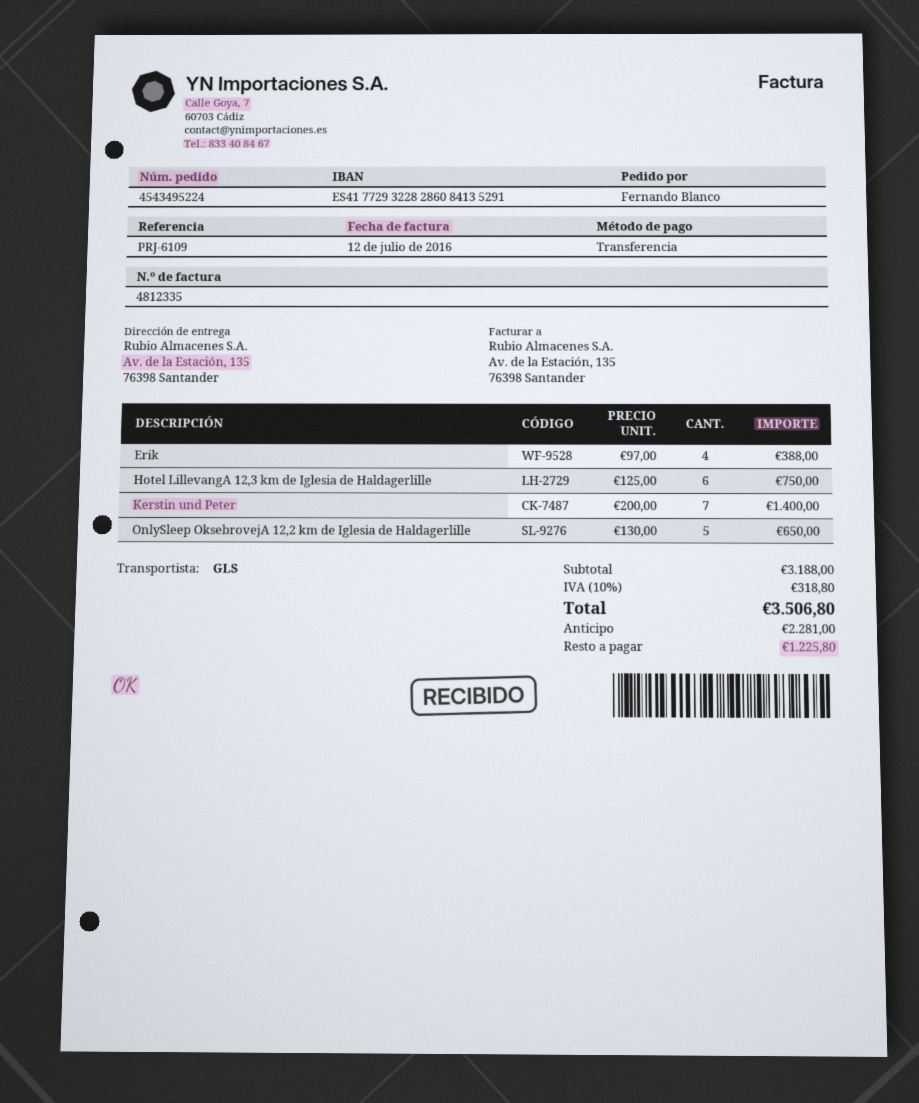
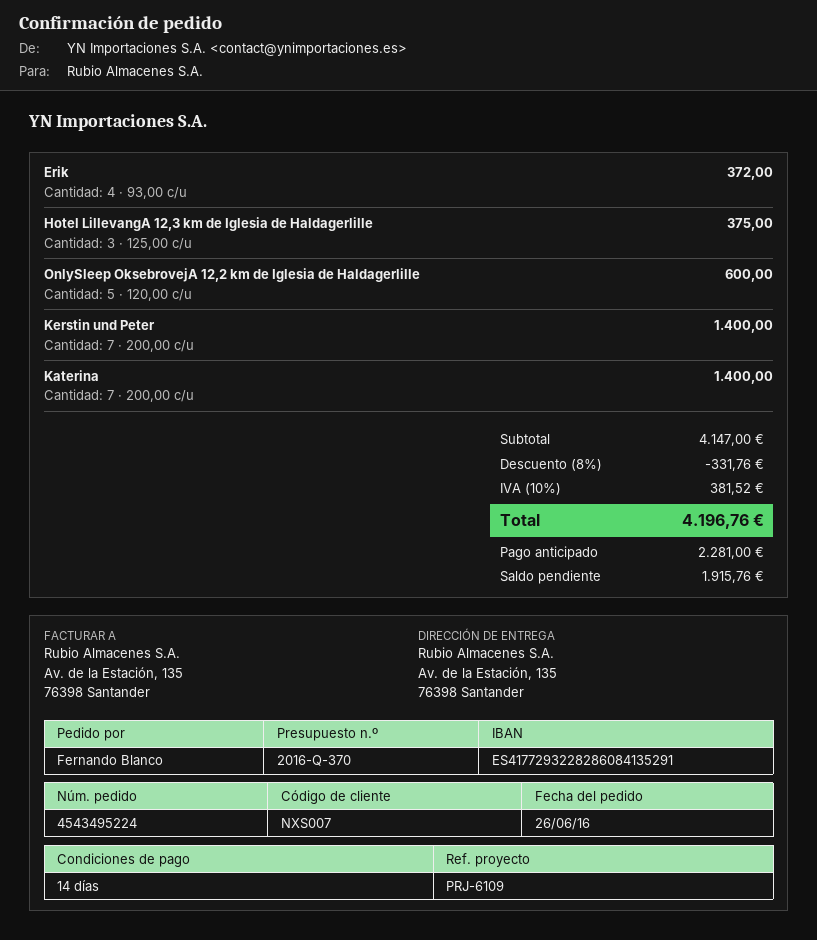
Erik: 4 x 97.00 = 388.00 -> 4 x 93.00 = 372.00
Hotel LillevangA 12,3 km de Iglesia de Haldagerlille: 6 x 125.00 = 750.00 -> 3 x 125.00 = 375.00
OnlySleep OksebrovejA 12,2 km de Iglesia de Haldagerlille: 5 x 130.00 = 650.00 -> 5 x 120.00 = 600.00
Katerina: none -> 7 x 200.00 = 1400.00
subtotal: 3188.00 -> 4147.00
discount: none -> 8% = 331.76
tax: 10% = 318.80 -> 10% = 381.52
total: 3506.80 -> 4196.76
balance: 1225.80 -> 1915.76

